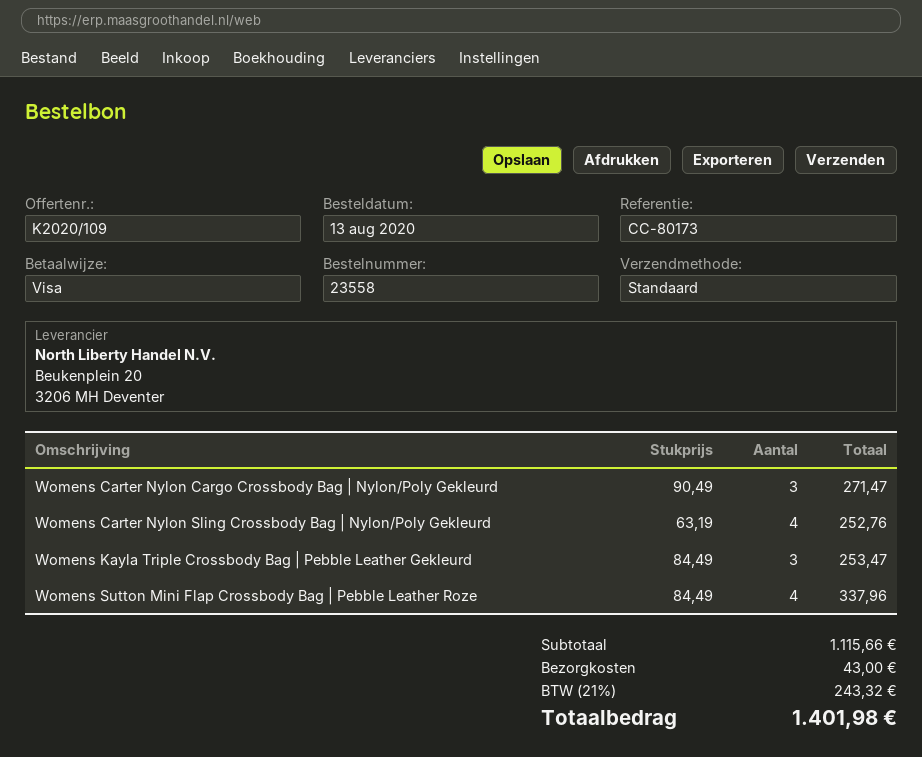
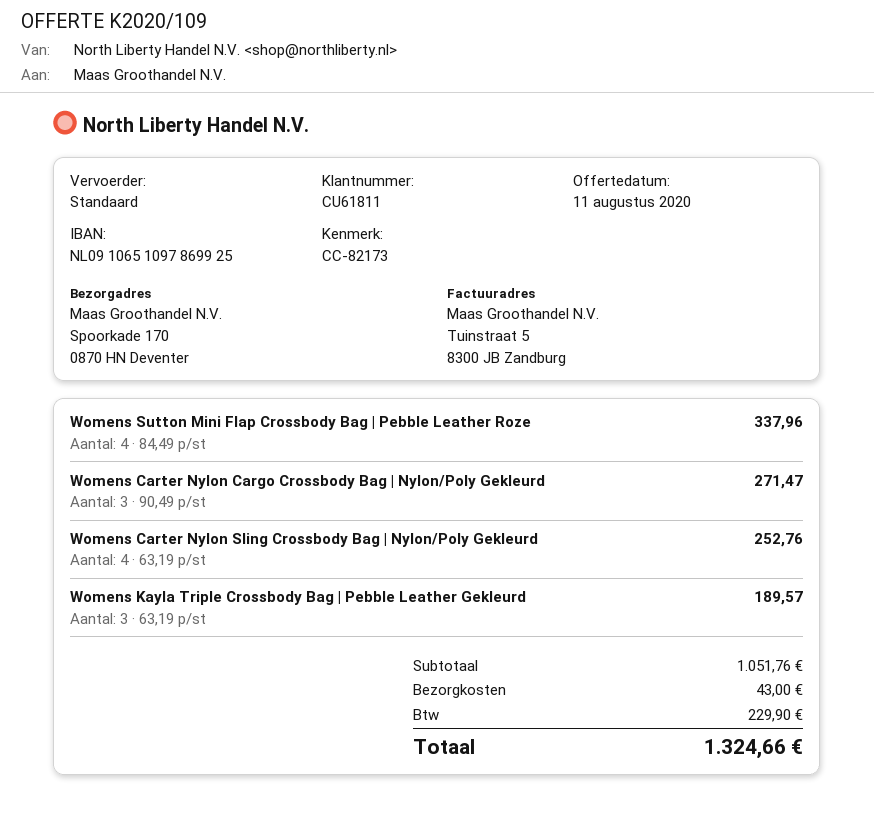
reference: CC-80173 -> CC-82173
Womens Kayla Triple Crossbody Bag | Pebble Leather Gekleurd: 3 x 84.49 = 253.47 -> 3 x 63.19 = 189.57
subtotal: 1115.66 -> 1051.76
tax: 243.32 -> 229.90
total: 1401.98 -> 1324.66

